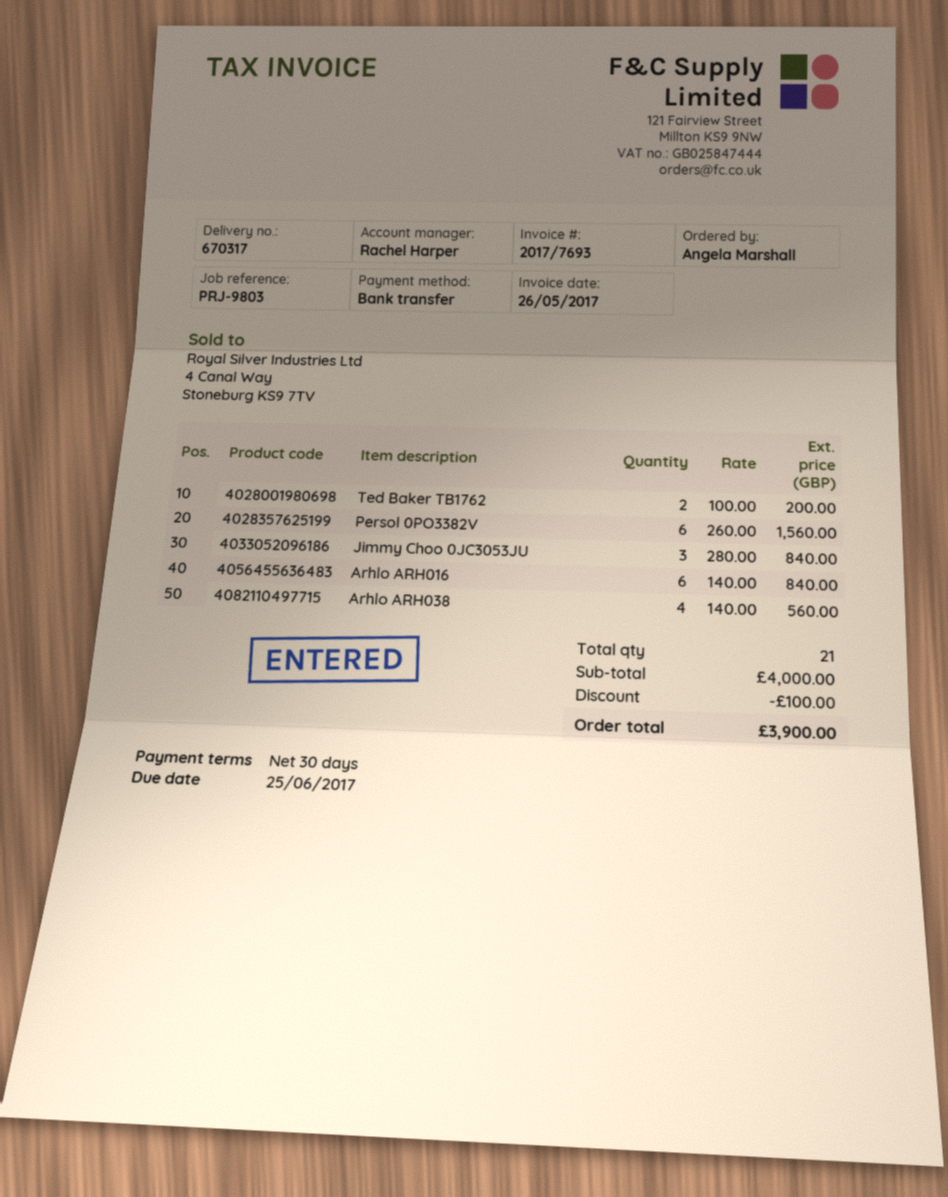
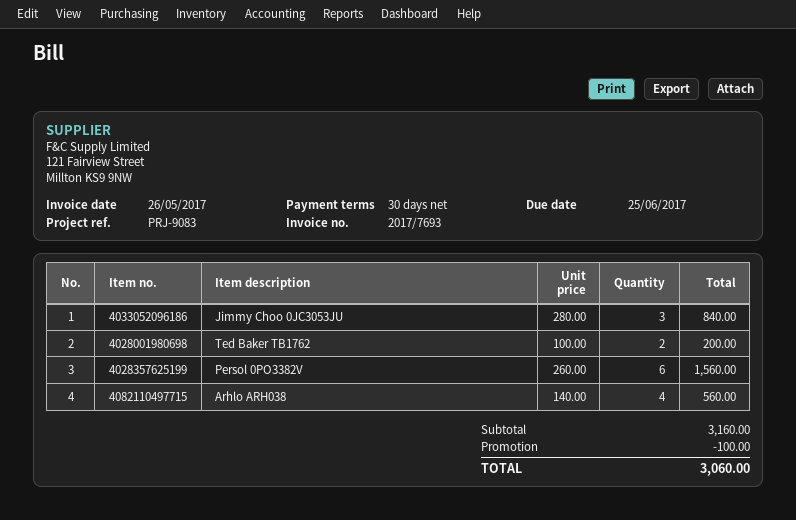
reference: PRJ-9803 -> PRJ-9083
Arhlo ARH016: 6 x 140.00 = 840.00 -> none
subtotal: 4000.00 -> 3160.00
total: 3900.00 -> 3060.00

